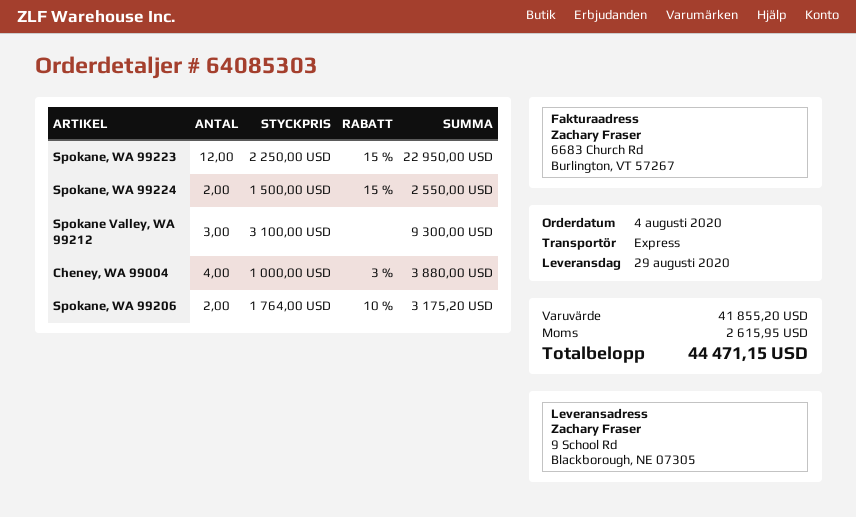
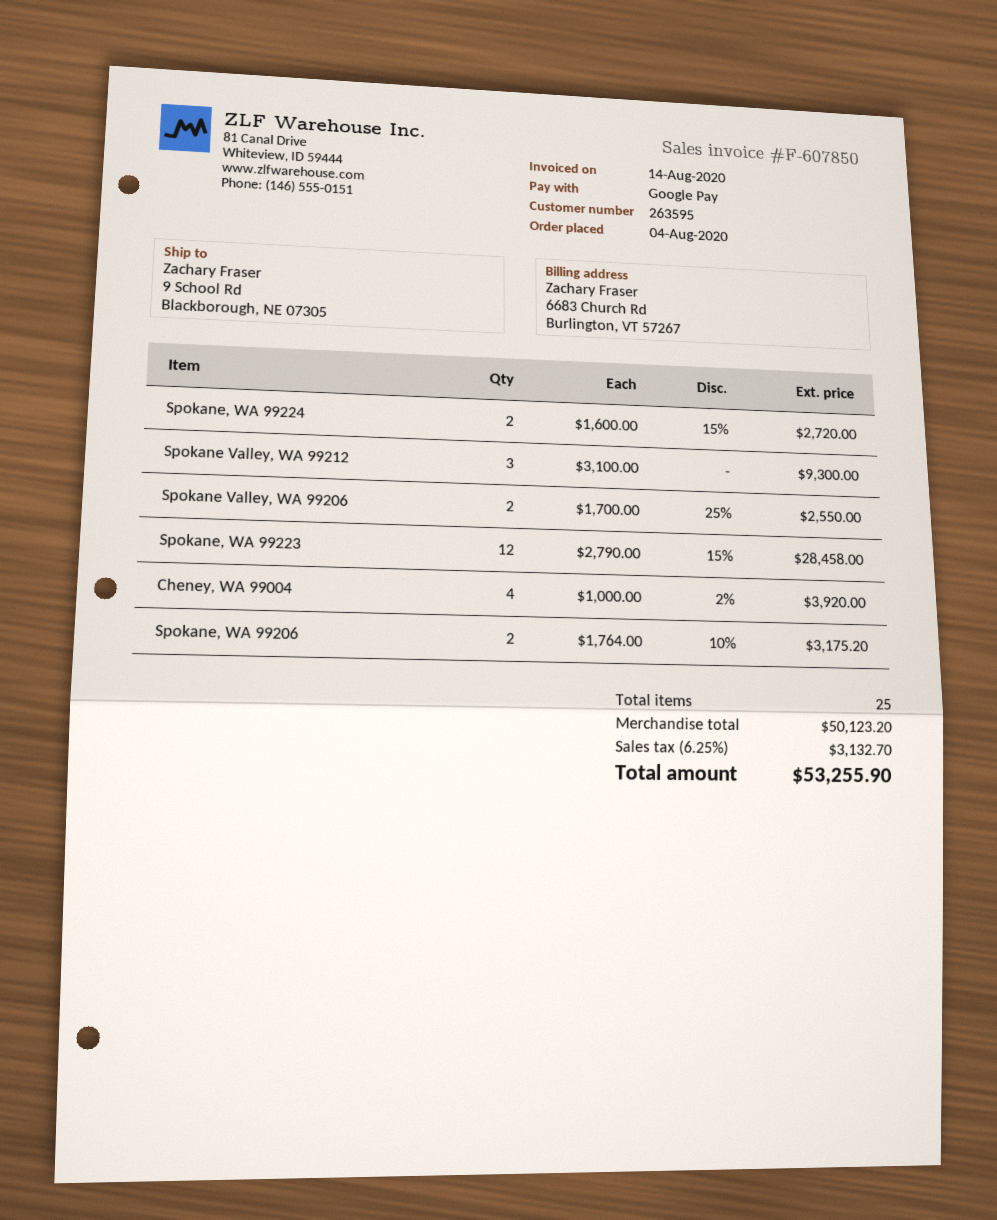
Spokane, WA 99223: 12 x 2250.00 - 15% = 22950.00 -> 12 x 2790.00 - 15% = 28458.00
Spokane, WA 99224: 2 x 1500.00 - 15% = 2550.00 -> 2 x 1600.00 - 15% = 2720.00
Cheney, WA 99004: 4 x 1000.00 - 3% = 3880.00 -> 4 x 1000.00 - 2% = 3920.00
Spokane Valley, WA 99206: none -> 2 x 1700.00 - 25% = 2550.00
subtotal: 41855.20 -> 50123.20
tax: 2615.95 -> 3132.70
total: 44471.15 -> 53255.90

